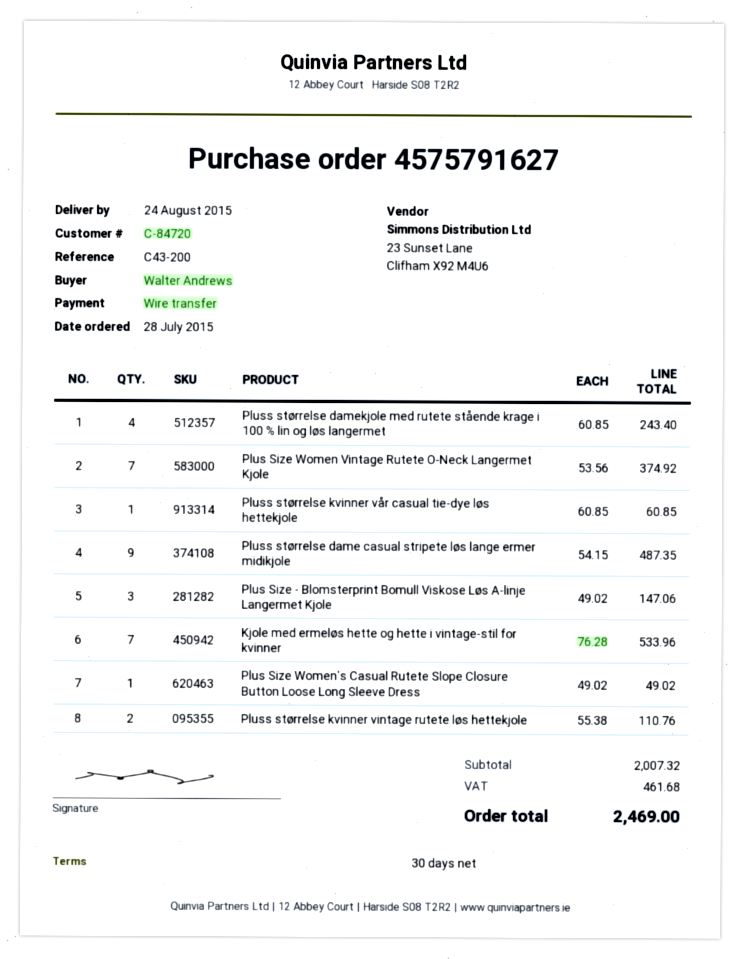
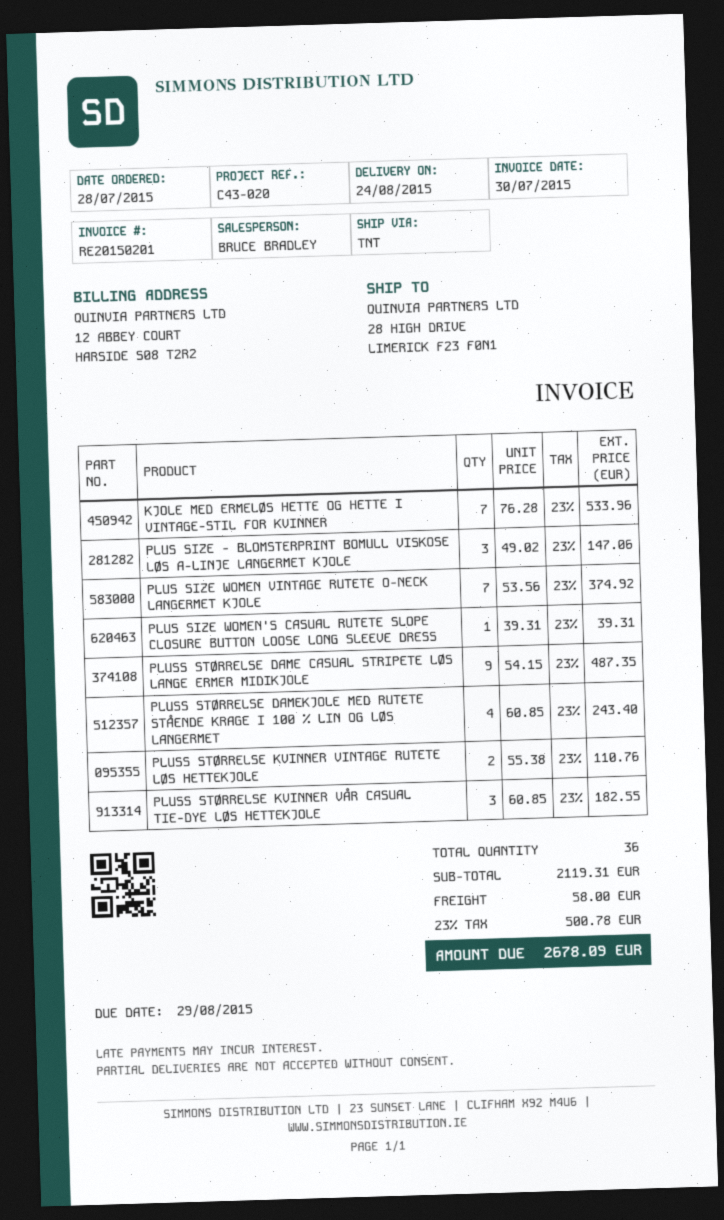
reference: C43-200 -> C43-020
Pluss størrelse kvinner vår casual tie-dye løs hettekjole: 1 x 60.85 = 60.85 -> 3 x 60.85 = 182.55
Plus Size Women's Casual Rutete Slope Closure Button Loose Long Sleeve Dress: 1 x 49.02 = 49.02 -> 1 x 39.31 = 39.31
subtotal: 2007.32 -> 2119.31
shipping: none -> 58.00
tax: 461.68 -> 500.78
total: 2469.00 -> 2678.09

